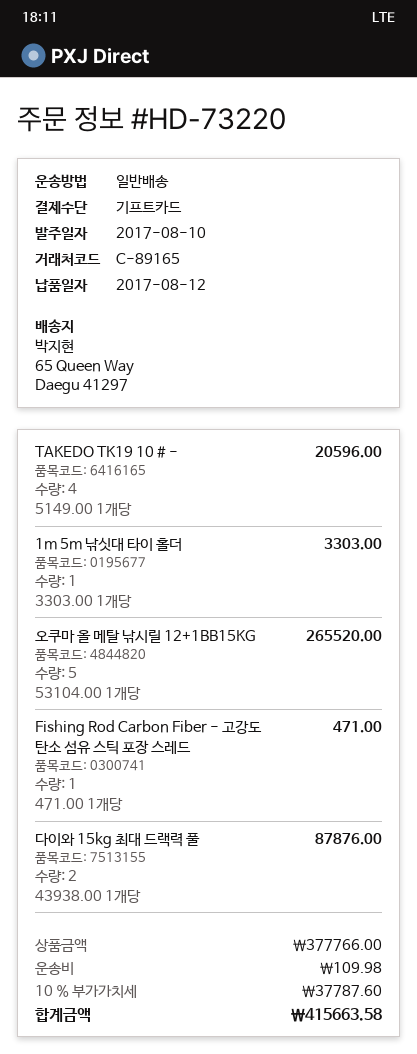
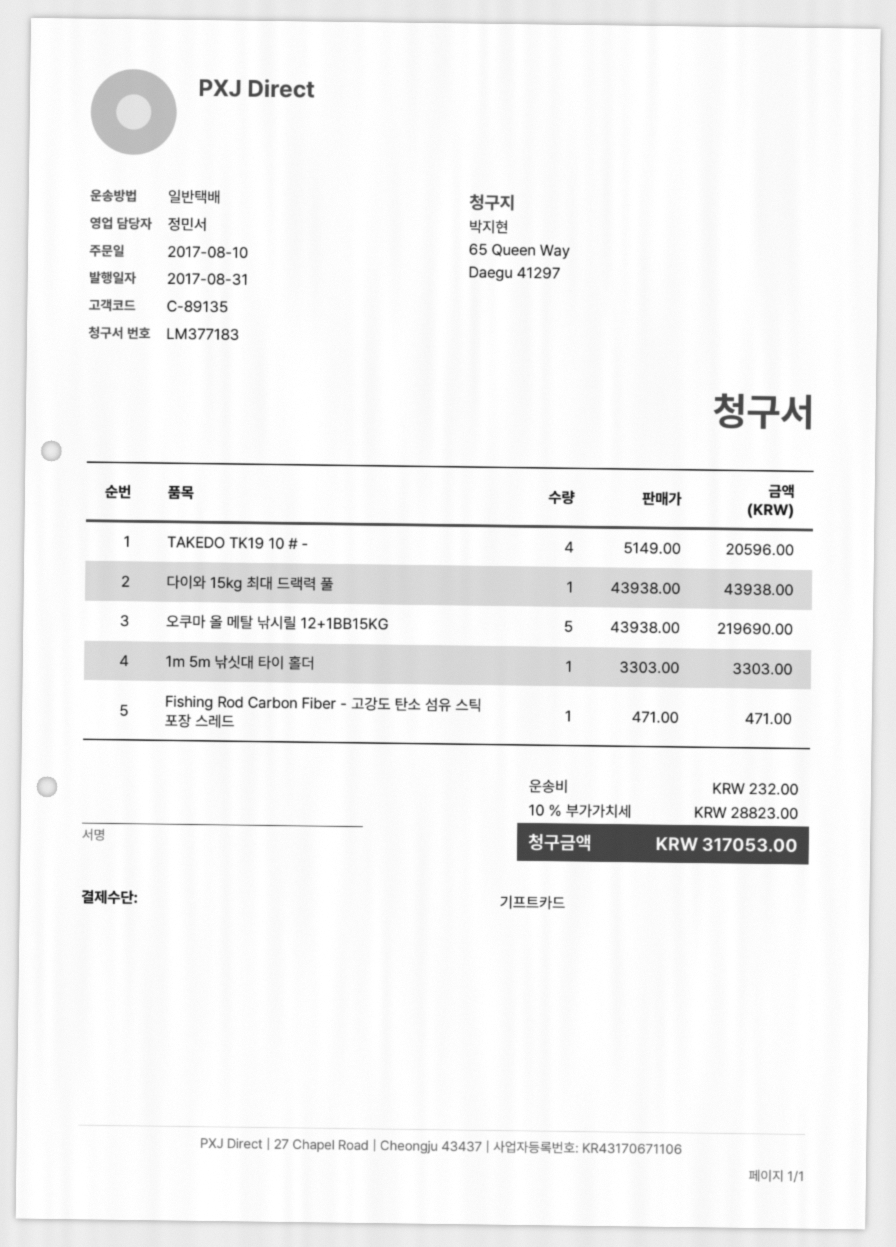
customer number: C-89165 -> C-89135
오쿠마 올 메탈 낚시릴 12+1BB15KG: 5 x 53104.00 = 265520.00 -> 5 x 43938.00 = 219690.00
다이와 15kg 최대 드랙력 풀: 2 x 43938.00 = 87876.00 -> 1 x 43938.00 = 43938.00
shipping: 109.98 -> 232.00
tax: 10% = 37787.60 -> 10% = 28823.00
total: 415663.58 -> 317053.00

